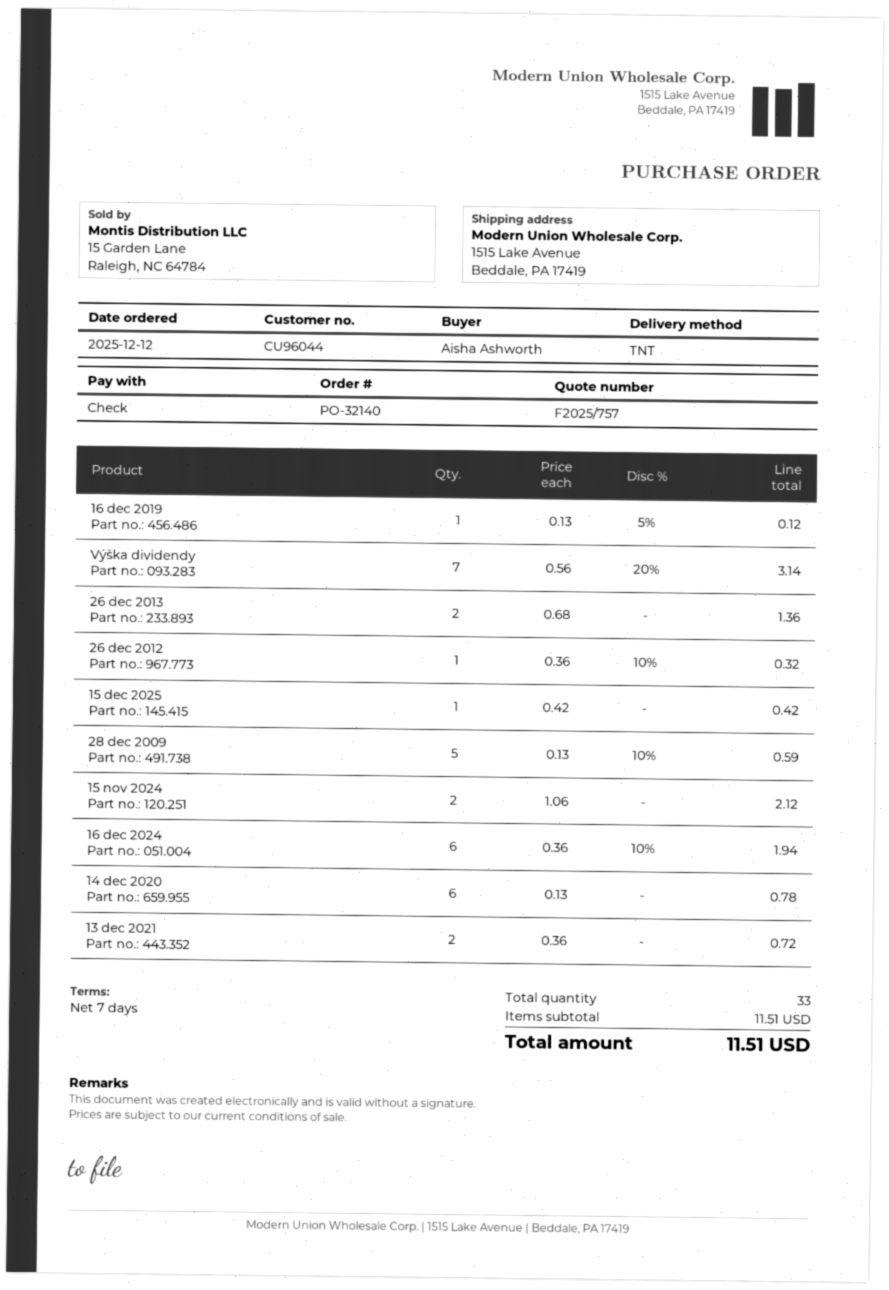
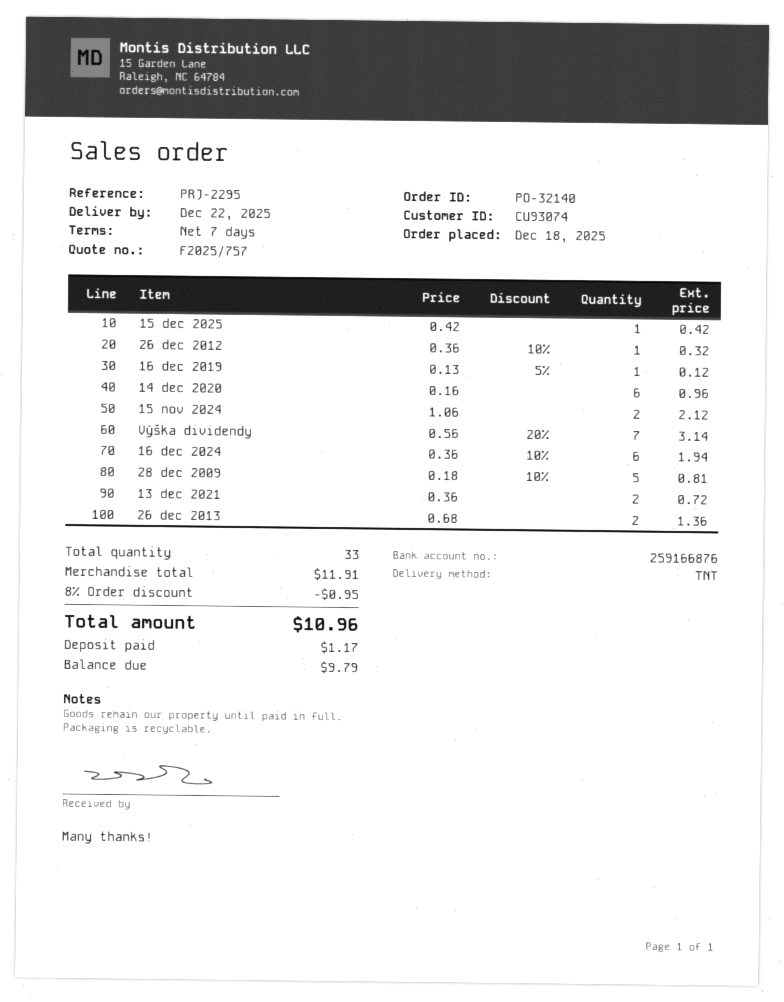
order date: 2025-12-12 -> 2025-12-18
customer number: CU96044 -> CU93074
28 dec 2009: 5 x 0.13 - 10% = 0.59 -> 5 x 0.18 - 10% = 0.81
14 dec 2020: 6 x 0.13 = 0.78 -> 6 x 0.16 = 0.96
subtotal: 11.51 -> 11.91
discount: none -> 8% = 0.95
total: 11.51 -> 10.96

